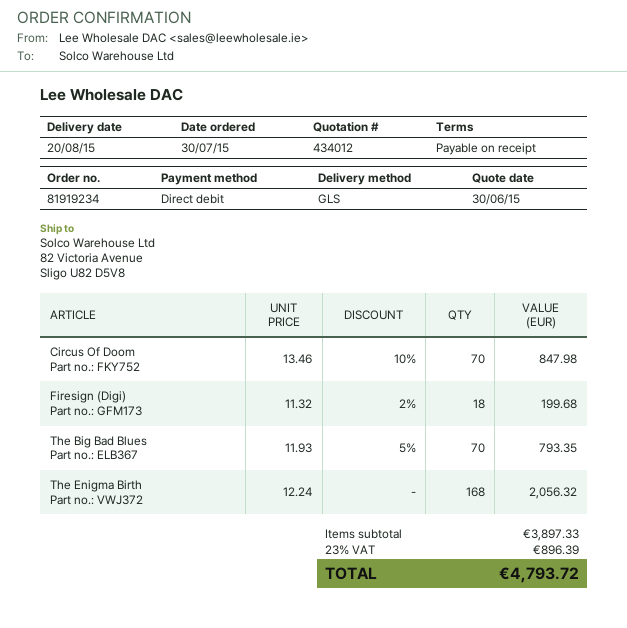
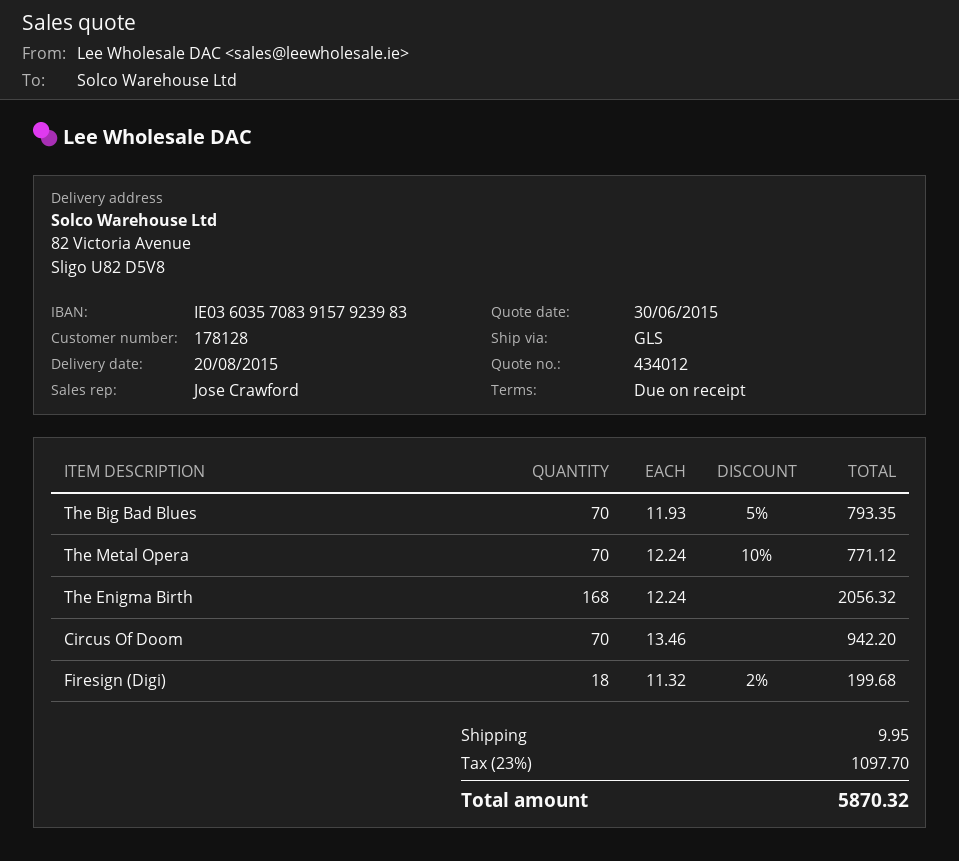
Circus Of Doom: 70 x 13.46 - 10% = 847.98 -> 70 x 13.46 = 942.20
The Metal Opera: none -> 70 x 12.24 - 10% = 771.12
shipping: none -> 9.95
tax: 23% = 896.39 -> 23% = 1097.70
total: 4793.72 -> 5870.32

